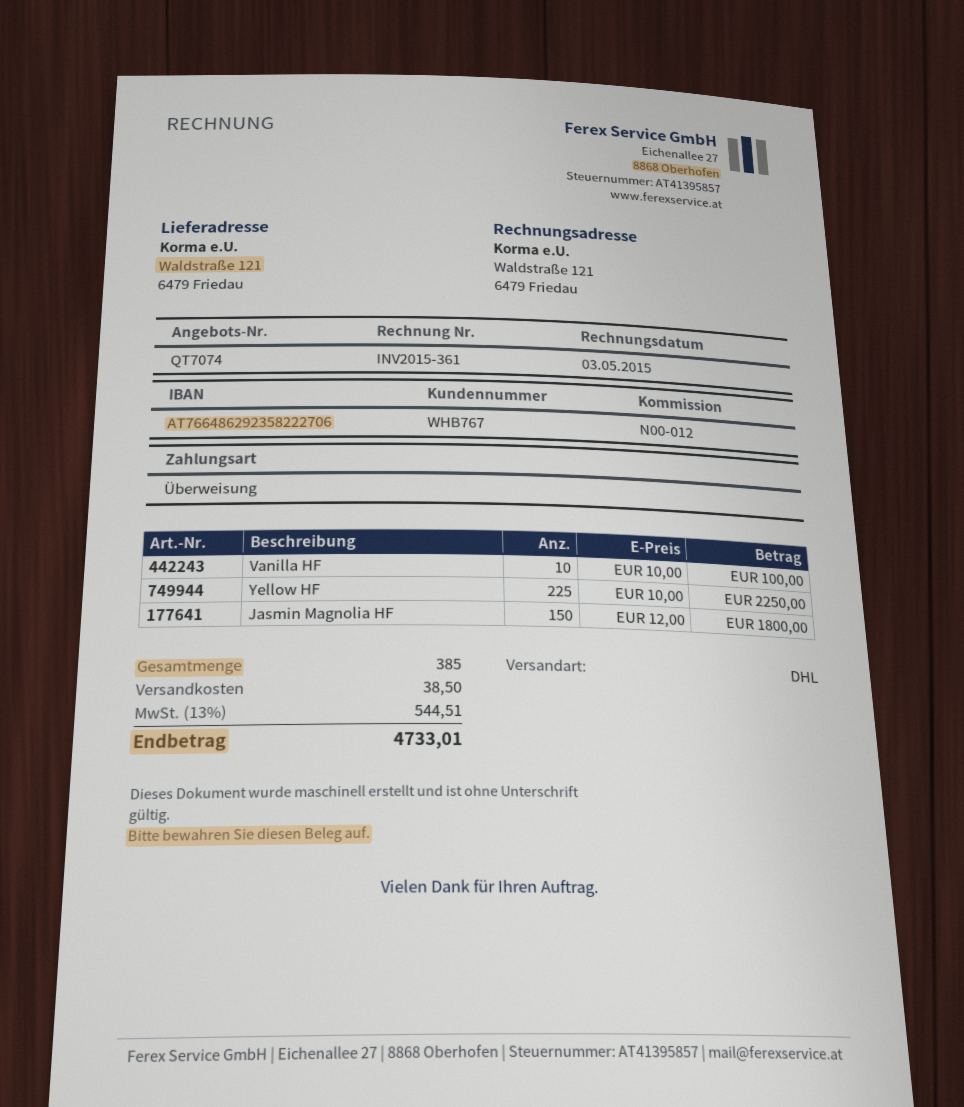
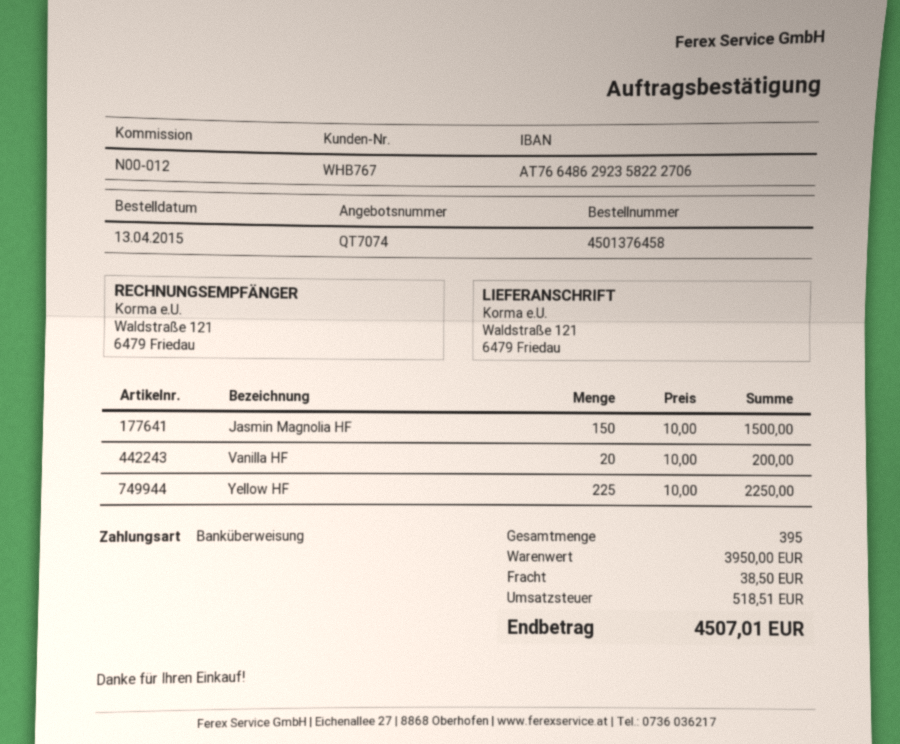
Vanilla HF: 10 x 10.00 = 100.00 -> 20 x 10.00 = 200.00
Jasmin Magnolia HF: 150 x 12.00 = 1800.00 -> 150 x 10.00 = 1500.00
total quantity: 385 -> 395
tax: 544.51 -> 518.51
total: 4733.01 -> 4507.01

